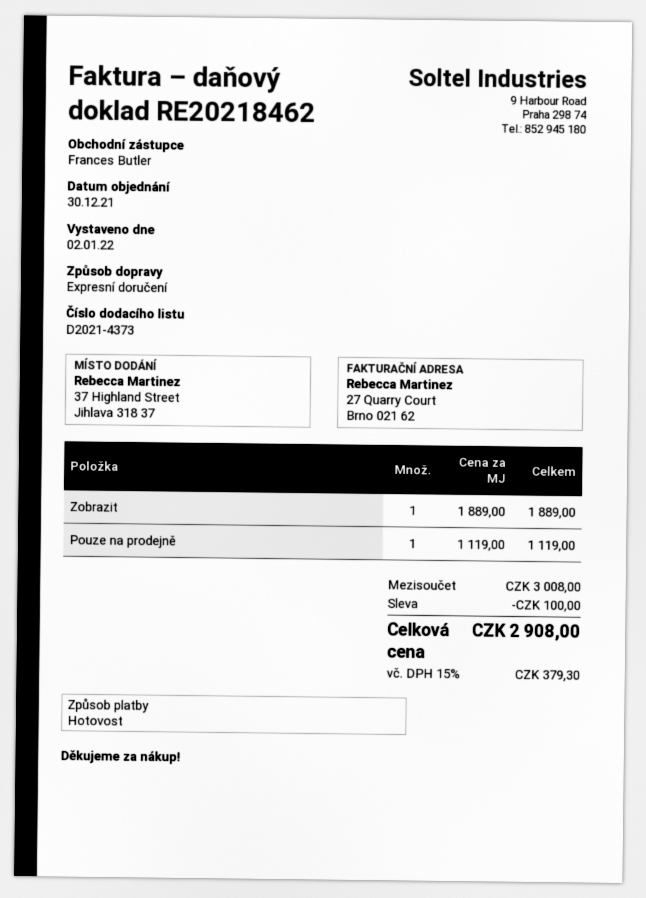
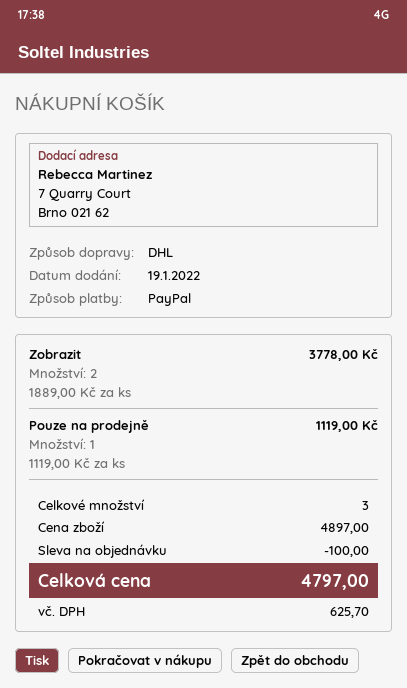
payment method: cash -> PayPal
shipping method: express -> DHL
ship to: 37 Highland Street, Jihlava 318 37 -> 7 Quarry Court, Brno 021 62
Zobrazit: 1 x 1889.00 = 1889.00 -> 2 x 1889.00 = 3778.00
subtotal: 3008.00 -> 4897.00
tax: 379.30 -> 625.70
total: 2908.00 -> 4797.00

